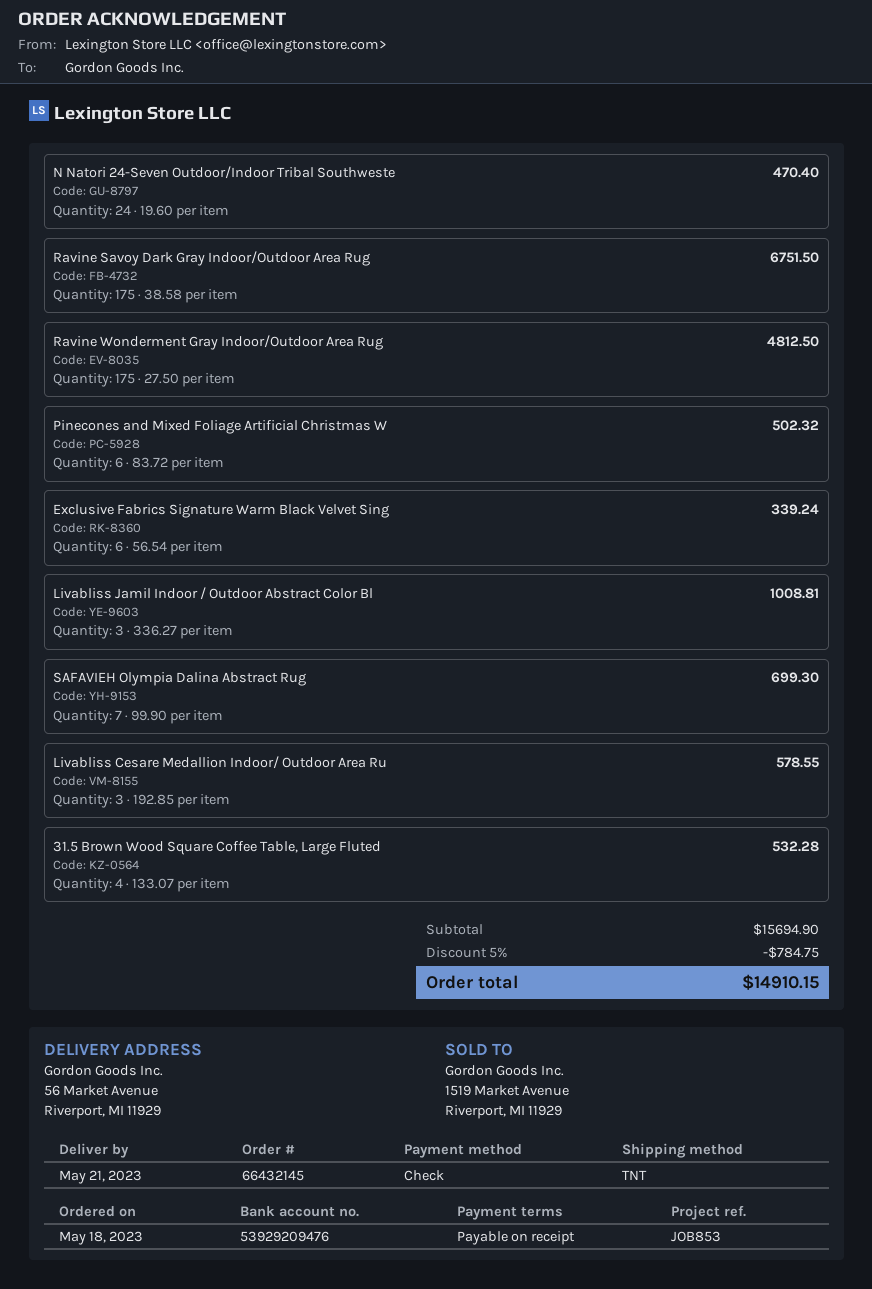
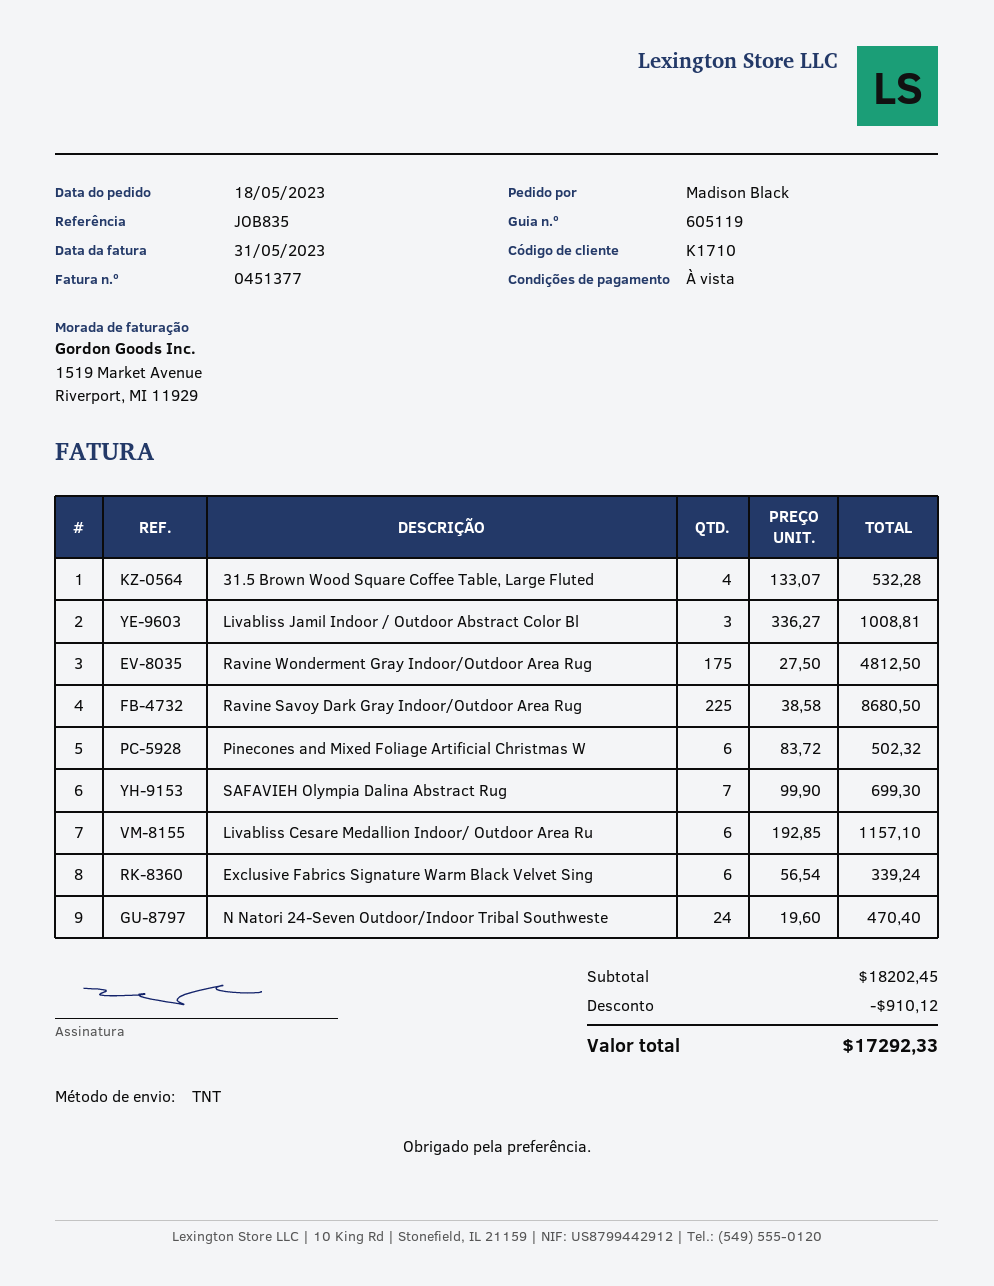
reference: JOB853 -> JOB835
Ravine Savoy Dark Gray Indoor/Outdoor Area Rug: 175 x 38.58 = 6751.50 -> 225 x 38.58 = 8680.50
Livabliss Cesare Medallion Indoor/ Outdoor Area Ru: 3 x 192.85 = 578.55 -> 6 x 192.85 = 1157.10
subtotal: 15694.90 -> 18202.45
discount: 784.75 -> 910.12
total: 14910.15 -> 17292.33

